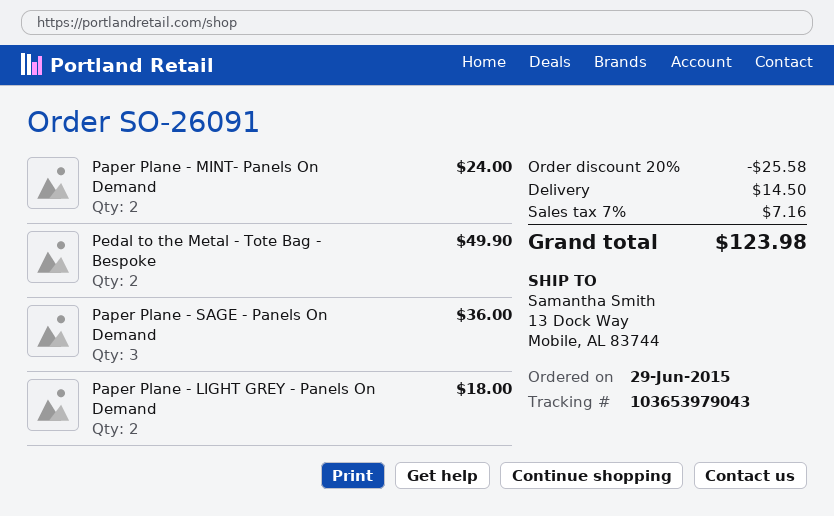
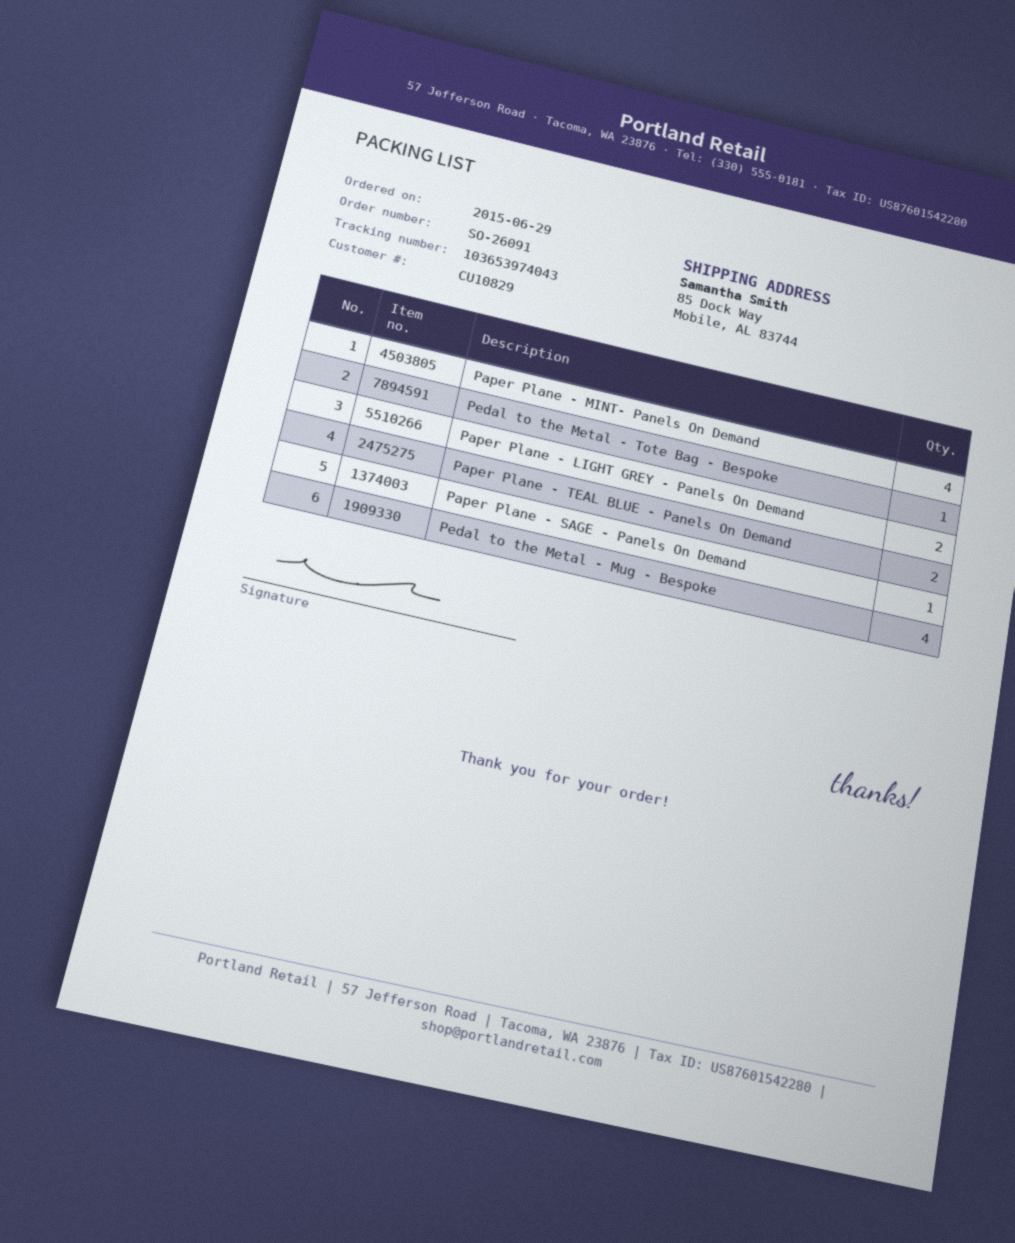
tracking number: 103653979043 -> 103653974043
ship to: 13 Dock Way, Mobile, AL 83744 -> 85 Dock Way, Mobile, AL 83744
Paper Plane - MINT- Panels On Demand: 2 -> 4
Pedal to the Metal - Tote Bag - Bespoke: 2 -> 1
Paper Plane - SAGE - Panels On Demand: 3 -> 1
Paper Plane - TEAL BLUE - Panels On Demand: none -> 2
Pedal to the Metal - Mug - Bespoke: none -> 4

